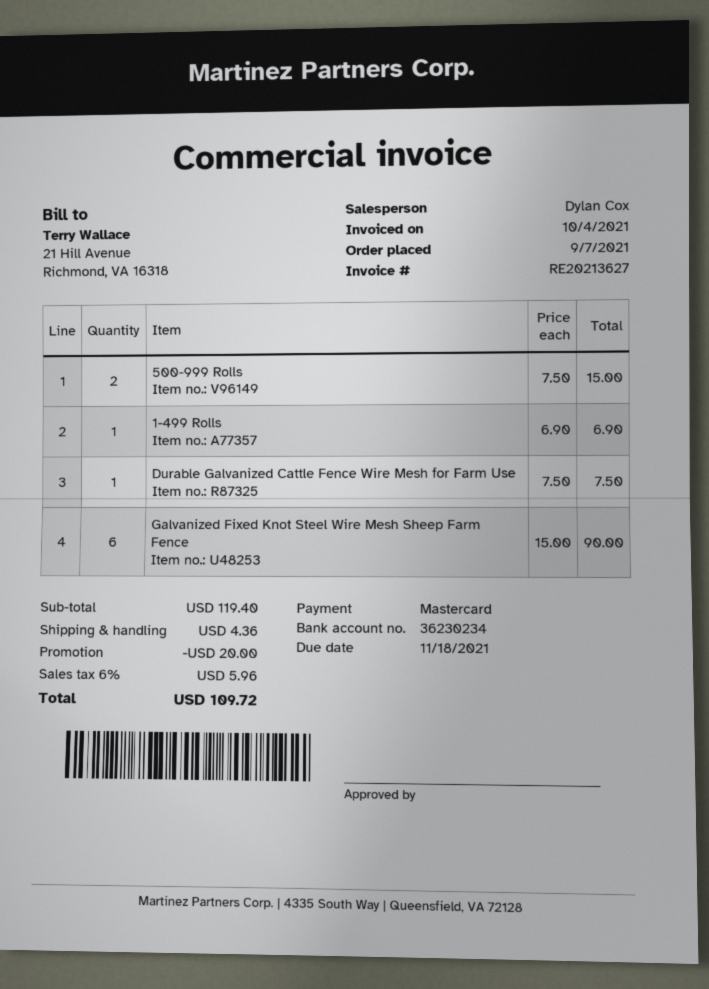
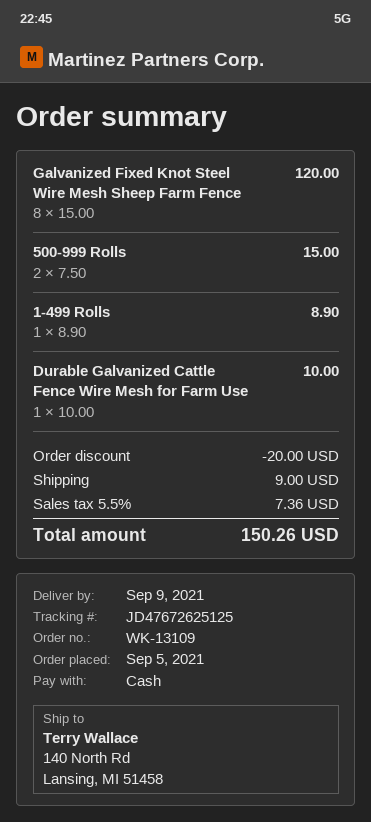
order date: 2021-09-07 -> 2021-09-05
payment method: Mastercard -> cash
1-499 Rolls: 1 x 6.90 = 6.90 -> 1 x 8.90 = 8.90
Durable Galvanized Cattle Fence Wire Mesh for Farm Use: 1 x 7.50 = 7.50 -> 1 x 10.00 = 10.00
Galvanized Fixed Knot Steel Wire Mesh Sheep Farm Fence: 6 x 15.00 = 90.00 -> 8 x 15.00 = 120.00
shipping: 4.36 -> 9.00
tax: 6% = 5.96 -> 5.5% = 7.36
total: 109.72 -> 150.26

